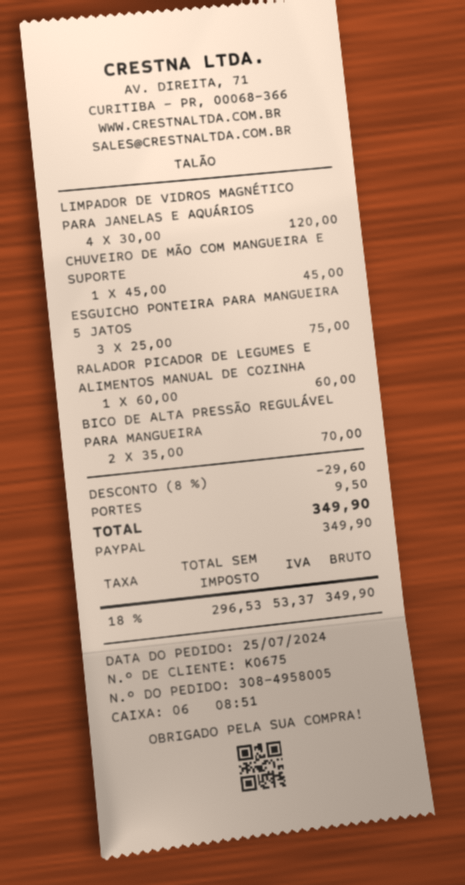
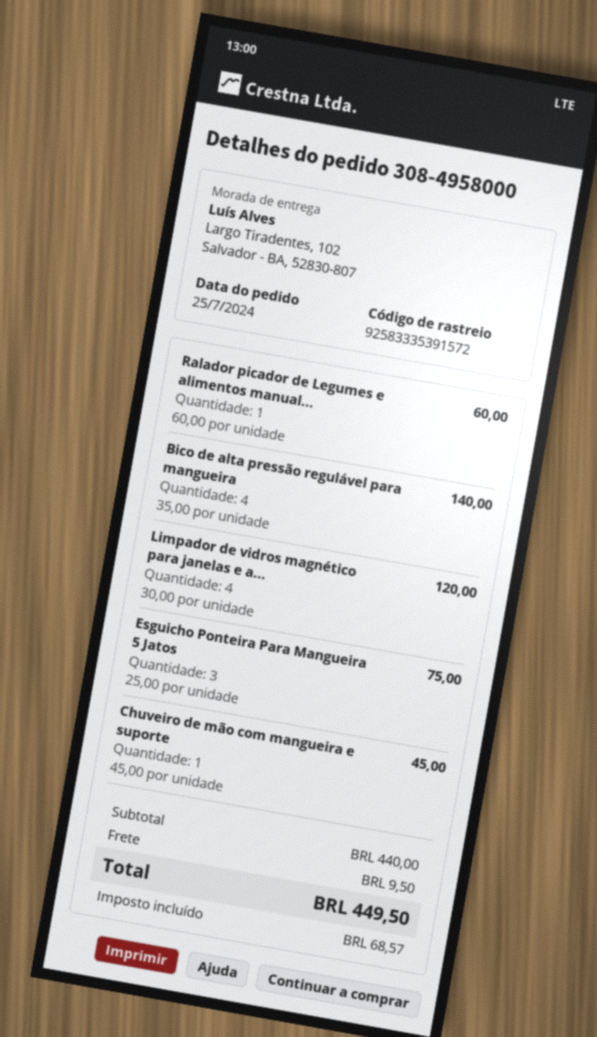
order number: 308-4958005 -> 308-4958000
BICO DE ALTA PRESSÃO REGULÁVEL PARA MANGUEIRA: 2 x 35.00 = 70.00 -> 4 x 35.00 = 140.00
discount: 8% = 29.60 -> none
tax: 53.37 -> 68.57
total: 349.90 -> 449.50

